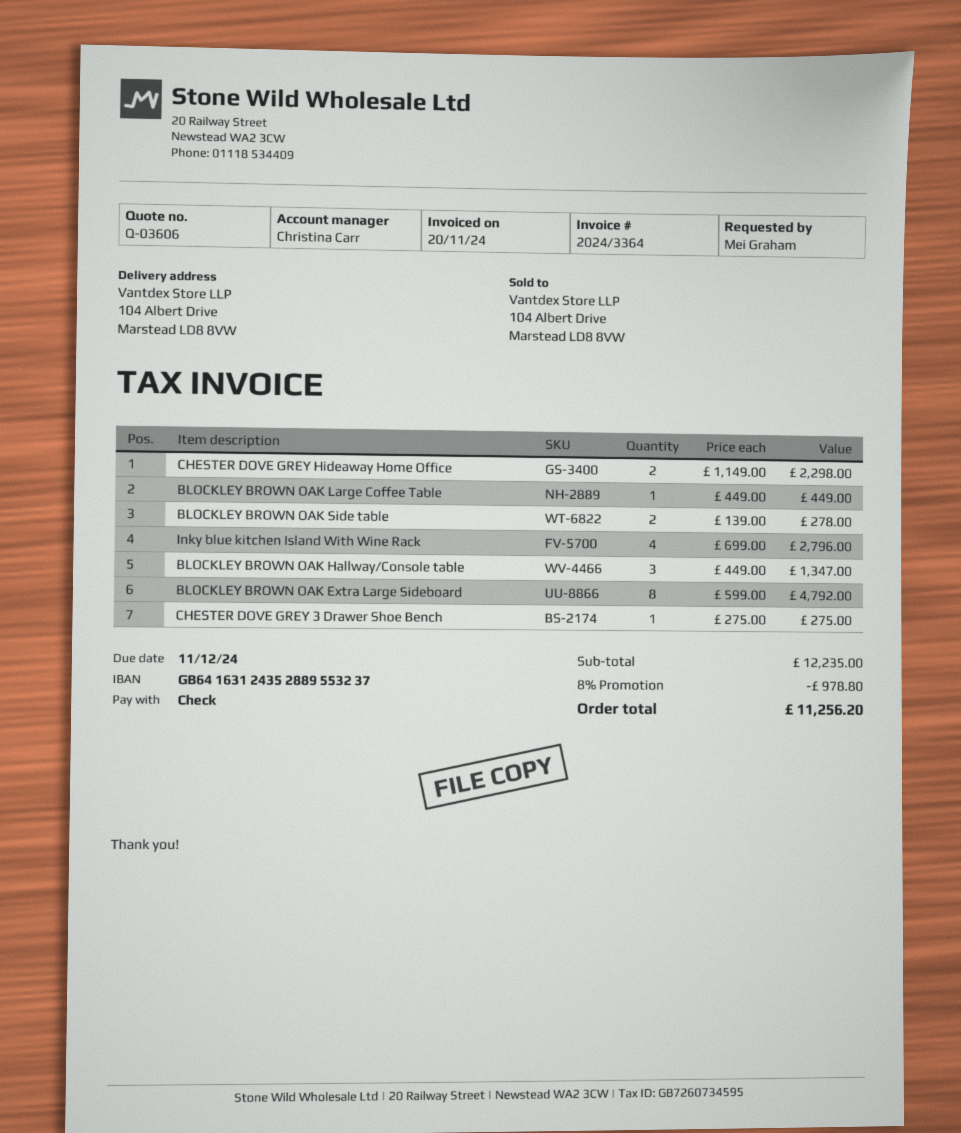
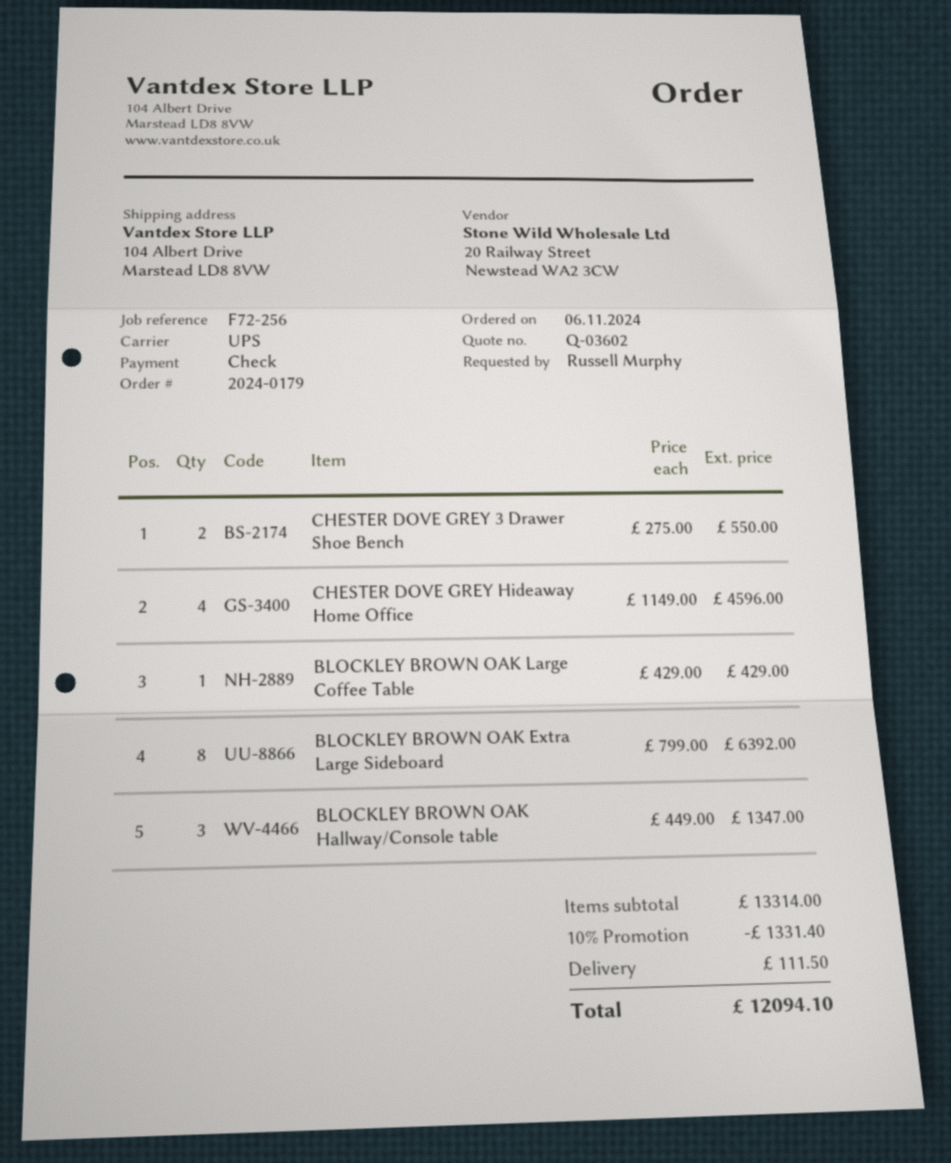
quote number: Q-03606 -> Q-03602
ordered by: Mei Graham -> Russell Murphy
CHESTER DOVE GREY Hideaway Home Office: 2 x 1149.00 = 2298.00 -> 4 x 1149.00 = 4596.00
BLOCKLEY BROWN OAK Large Coffee Table: 1 x 449.00 = 449.00 -> 1 x 429.00 = 429.00
BLOCKLEY BROWN OAK Side table: 2 x 139.00 = 278.00 -> none
Inky blue kitchen Island With Wine Rack: 4 x 699.00 = 2796.00 -> none
BLOCKLEY BROWN OAK Extra Large Sideboard: 8 x 599.00 = 4792.00 -> 8 x 799.00 = 6392.00
CHESTER DOVE GREY 3 Drawer Shoe Bench: 1 x 275.00 = 275.00 -> 2 x 275.00 = 550.00
subtotal: 12235.00 -> 13314.00
discount: 8% = 978.80 -> 10% = 1331.40
shipping: none -> 111.50
total: 11256.20 -> 12094.10

